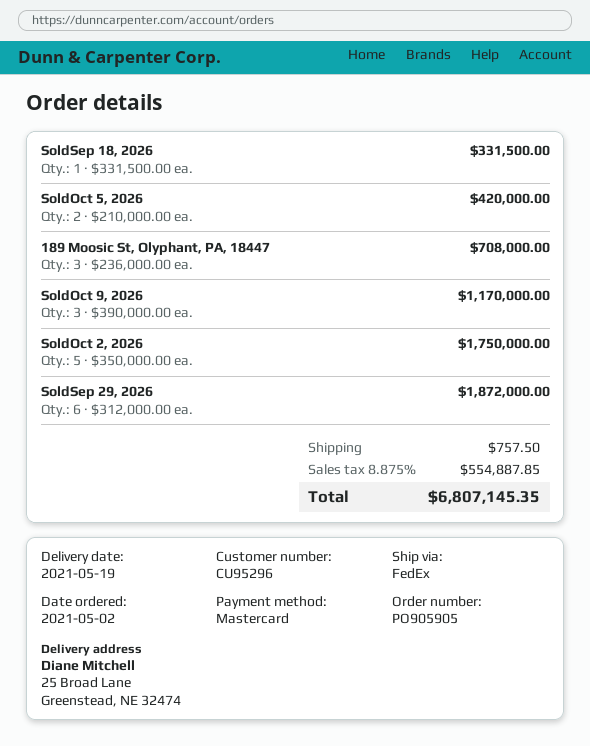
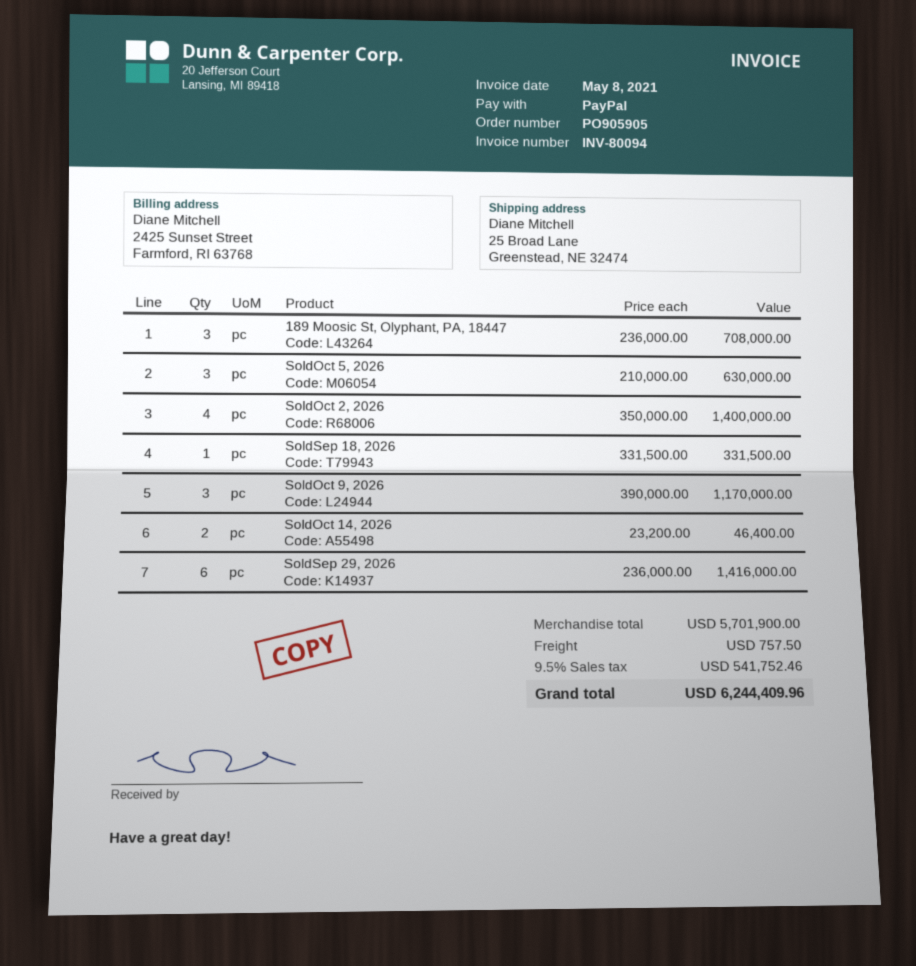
payment method: Mastercard -> PayPal
SoldOct 5, 2026: 2 x 210000.00 = 420000.00 -> 3 x 210000.00 = 630000.00
SoldOct 2, 2026: 5 x 350000.00 = 1750000.00 -> 4 x 350000.00 = 1400000.00
SoldSep 29, 2026: 6 x 312000.00 = 1872000.00 -> 6 x 236000.00 = 1416000.00
SoldOct 14, 2026: none -> 2 x 23200.00 = 46400.00
tax: 8.875% = 554887.85 -> 9.5% = 541752.46
total: 6807145.35 -> 6244409.96

